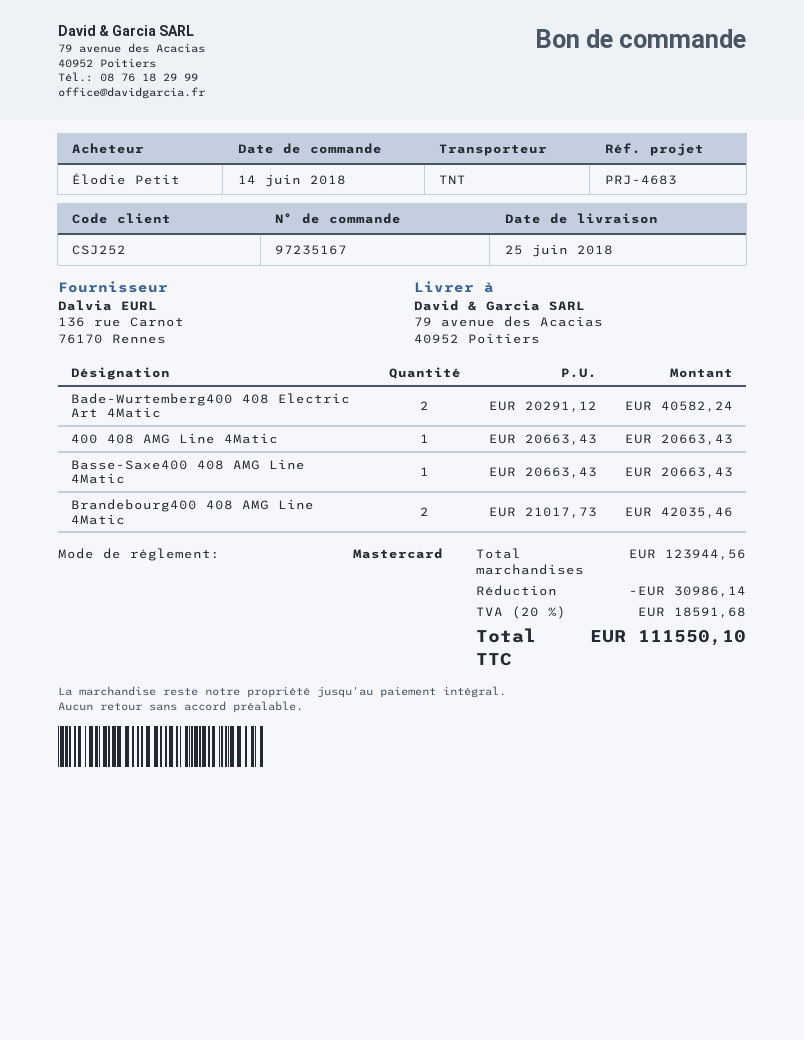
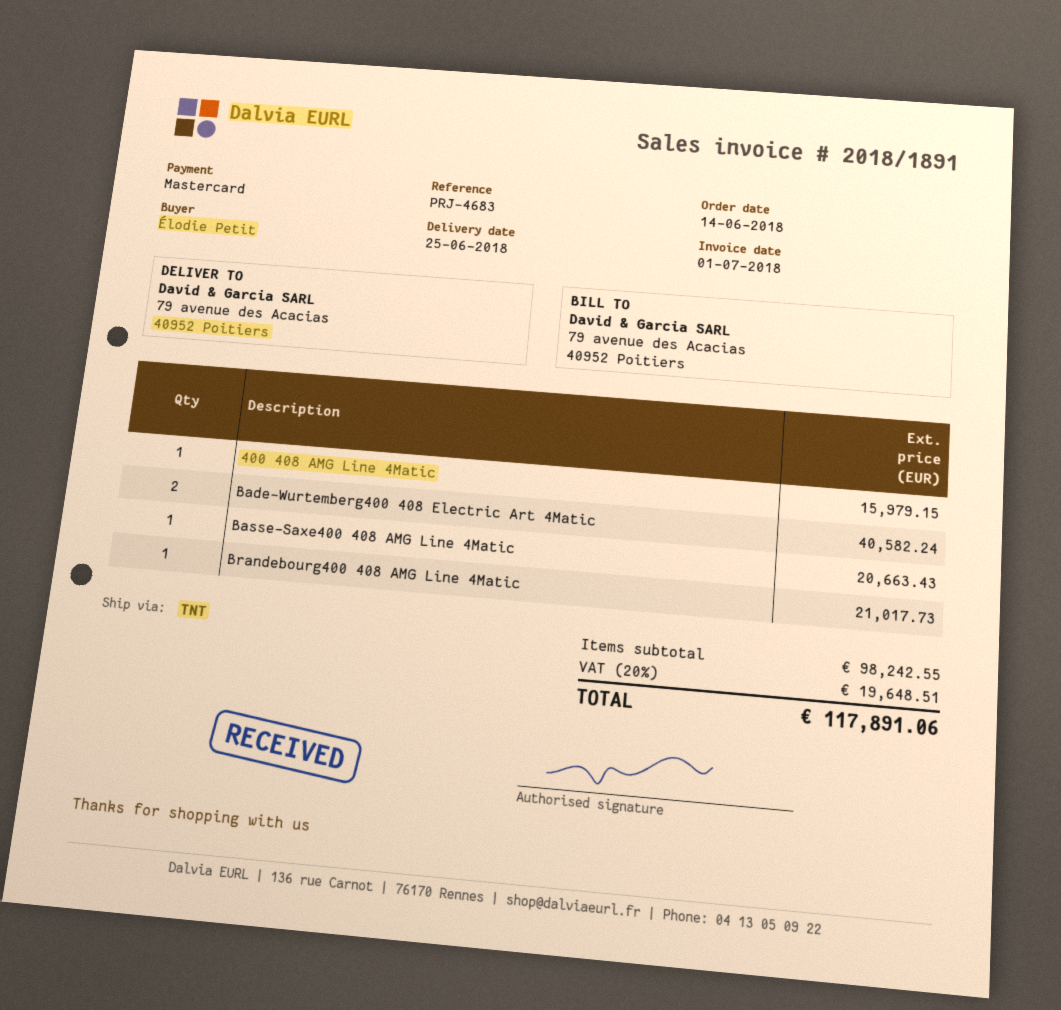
400 408 AMG Line 4Matic: 1 for 20663.43 -> 1 for 15979.15
Brandebourg400 408 AMG Line 4Matic: 2 for 42035.46 -> 1 for 21017.73
subtotal: 123944.56 -> 98242.55
discount: 30986.14 -> none
tax: 20% = 18591.68 -> 20% = 19648.51
total: 111550.10 -> 117891.06

